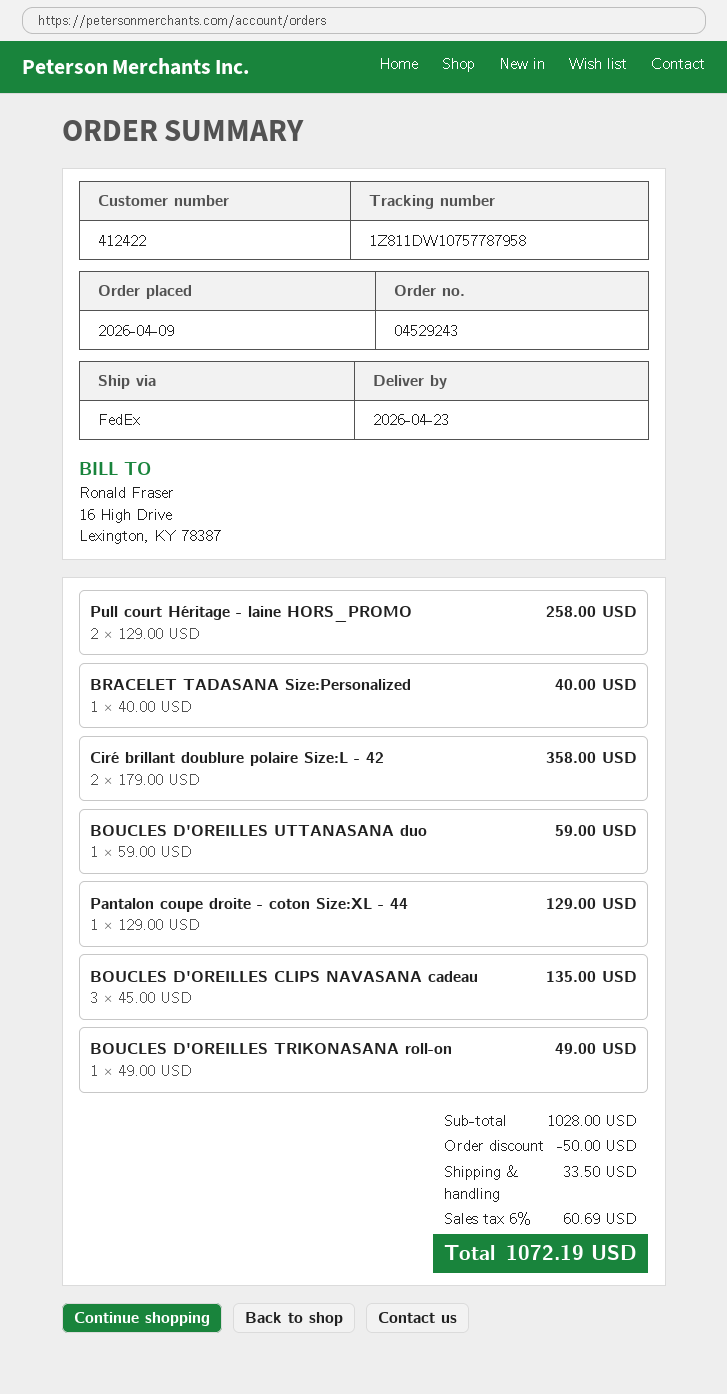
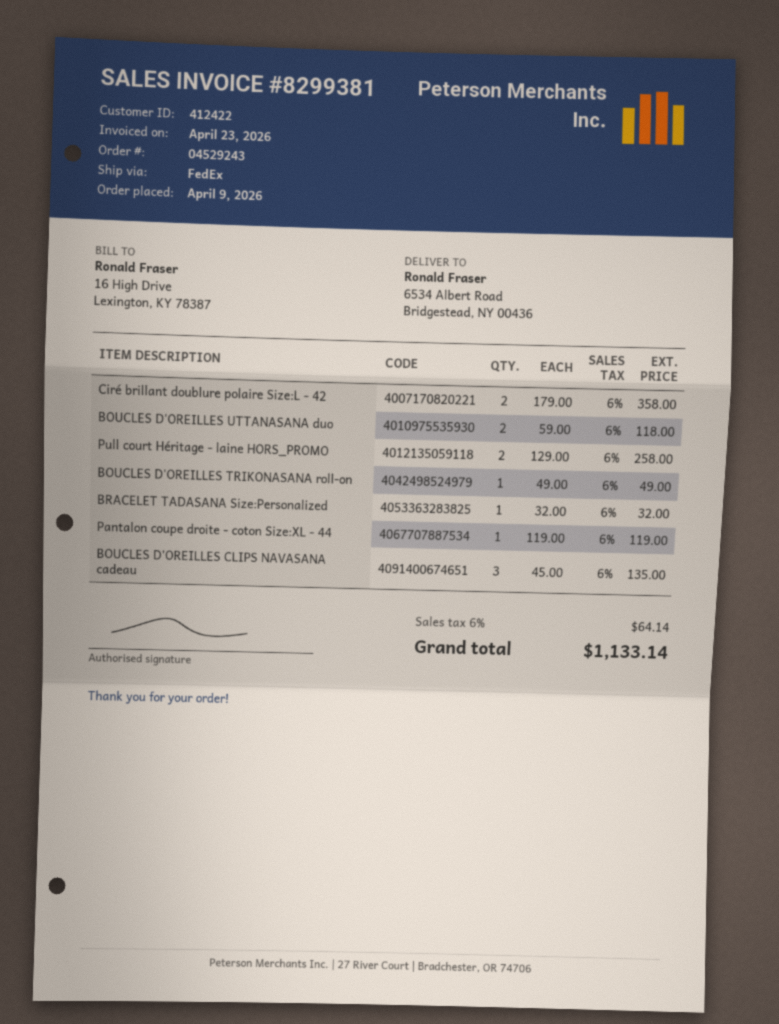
BRACELET TADASANA Size:Personalized: 1 x 40.00 = 40.00 -> 1 x 32.00 = 32.00
BOUCLES D'OREILLES UTTANASANA duo: 1 x 59.00 = 59.00 -> 2 x 59.00 = 118.00
Pantalon coupe droite - coton Size:XL - 44: 1 x 129.00 = 129.00 -> 1 x 119.00 = 119.00
discount: 50.00 -> none
shipping: 33.50 -> none
tax: 6% = 60.69 -> 6% = 64.14
total: 1072.19 -> 1133.14

